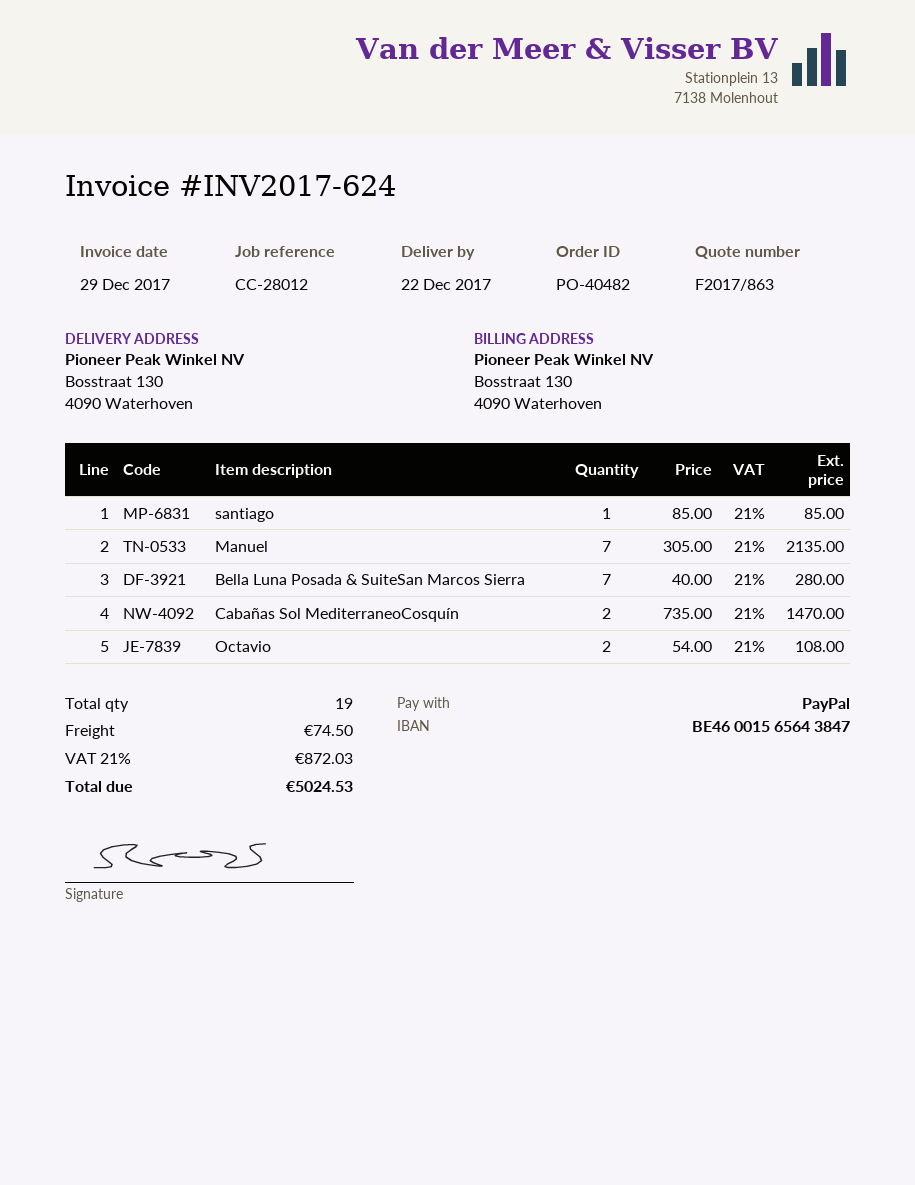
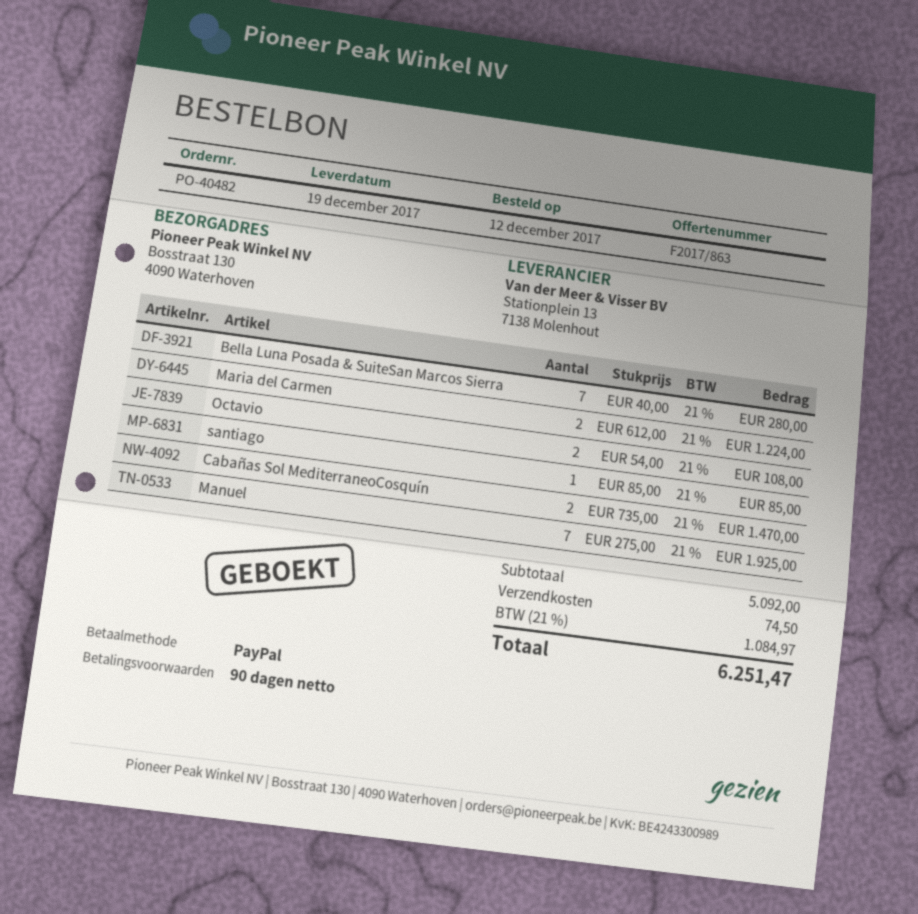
delivery date: 2017-12-22 -> 2017-12-19
Manuel: 7 x 305.00 = 2135.00 -> 7 x 275.00 = 1925.00
Maria del Carmen: none -> 2 x 612.00 = 1224.00
tax: 21% = 872.03 -> 21% = 1084.97
total: 5024.53 -> 6251.47

